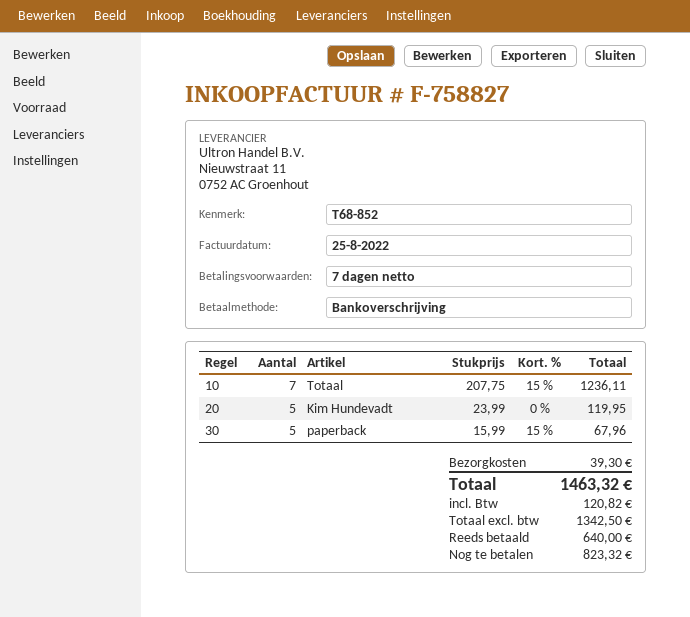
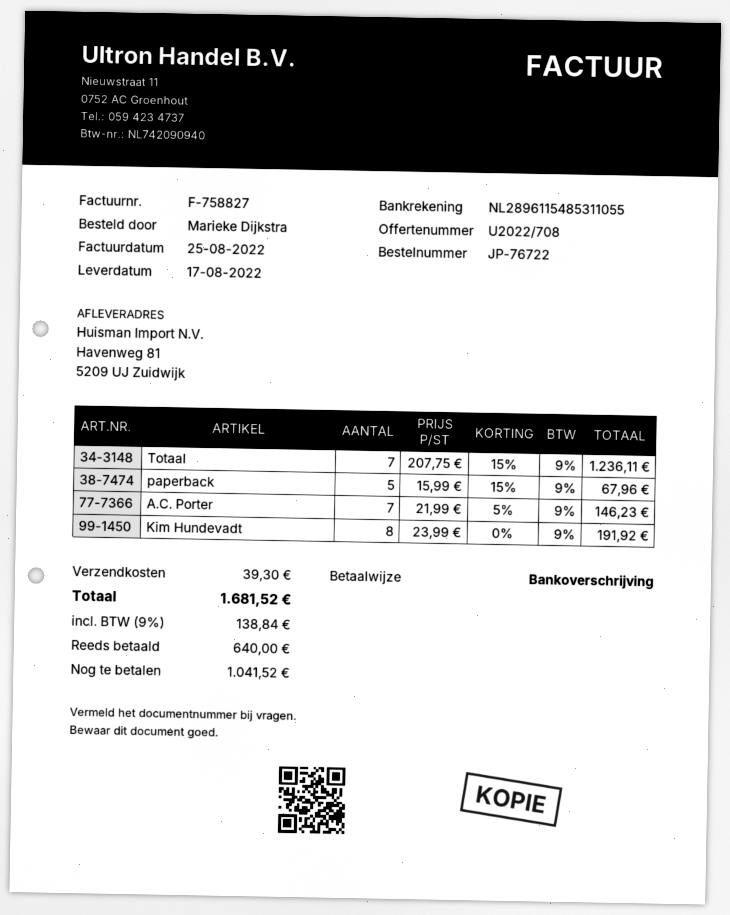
Kim Hundevadt: 5 x 23.99 = 119.95 -> 8 x 23.99 = 191.92
A.C. Porter: none -> 7 x 21.99 - 5% = 146.23
tax: 120.82 -> 138.84
total: 1463.32 -> 1681.52
balance: 823.32 -> 1041.52

